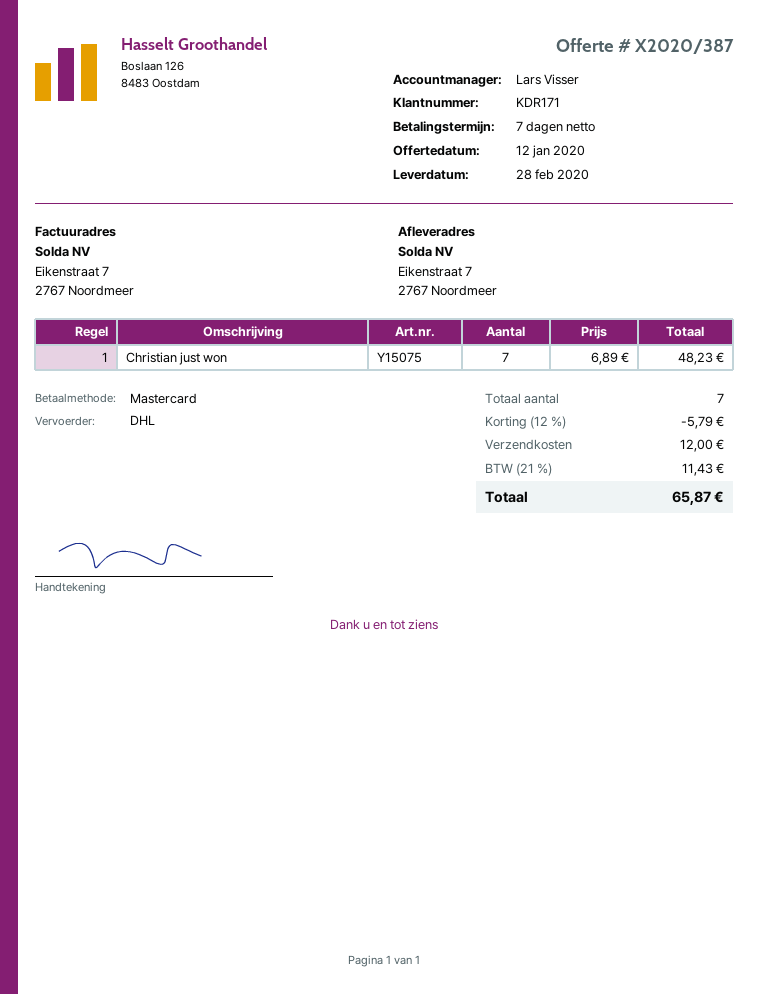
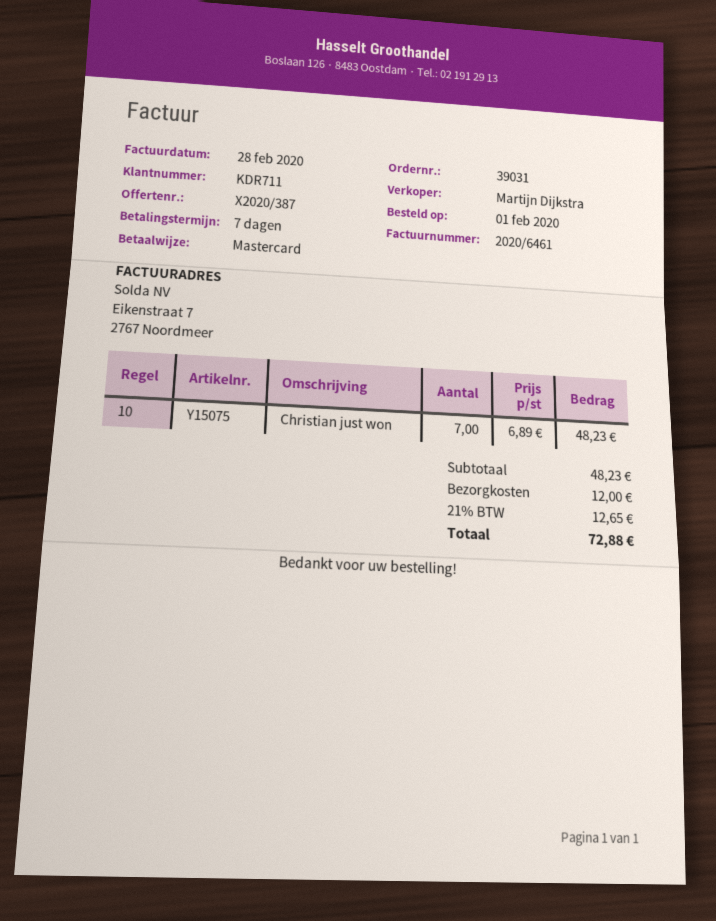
customer number: KDR171 -> KDR711
sales rep: Lars Visser -> Martijn Dijkstra
discount: 12% = 5.79 -> none
tax: 21% = 11.43 -> 21% = 12.65
total: 65.87 -> 72.88

